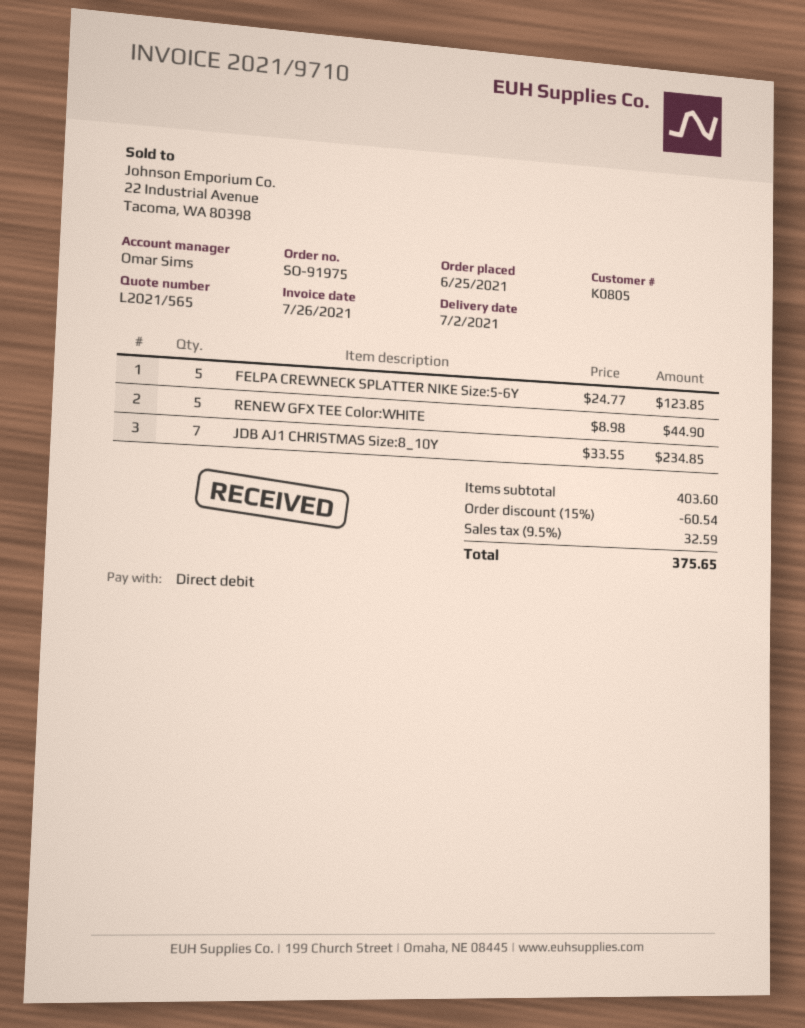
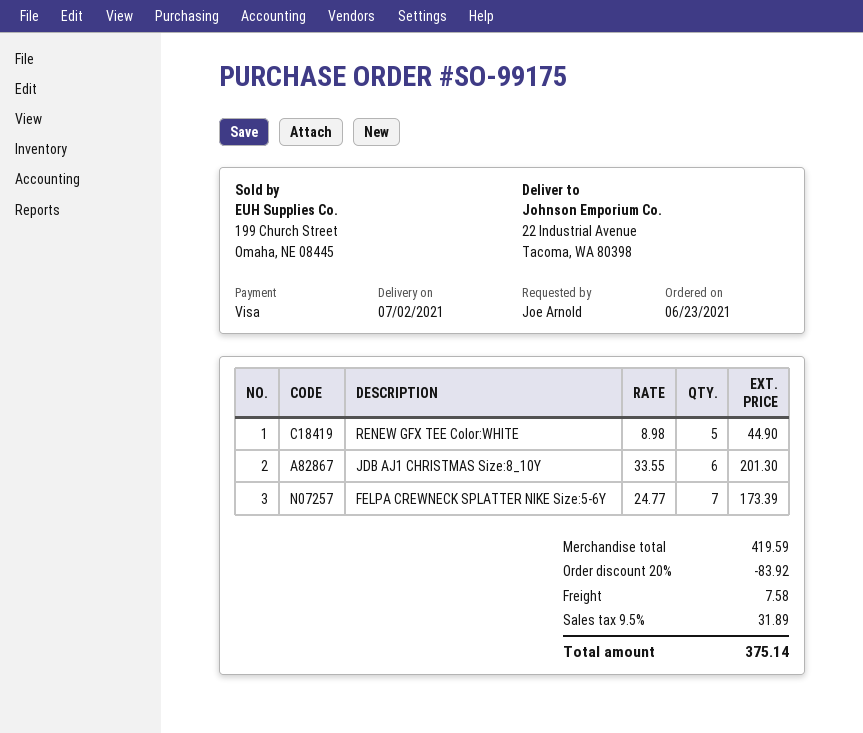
order number: SO-91975 -> SO-99175
order date: 2021-06-25 -> 2021-06-23
payment method: direct debit -> Visa
FELPA CREWNECK SPLATTER NIKE Size:5-6Y: 5 x 24.77 = 123.85 -> 7 x 24.77 = 173.39
JDB AJ1 CHRISTMAS Size:8_10Y: 7 x 33.55 = 234.85 -> 6 x 33.55 = 201.30
subtotal: 403.60 -> 419.59
discount: 15% = 60.54 -> 20% = 83.92
shipping: none -> 7.58
tax: 9.5% = 32.59 -> 9.5% = 31.89
total: 375.65 -> 375.14

